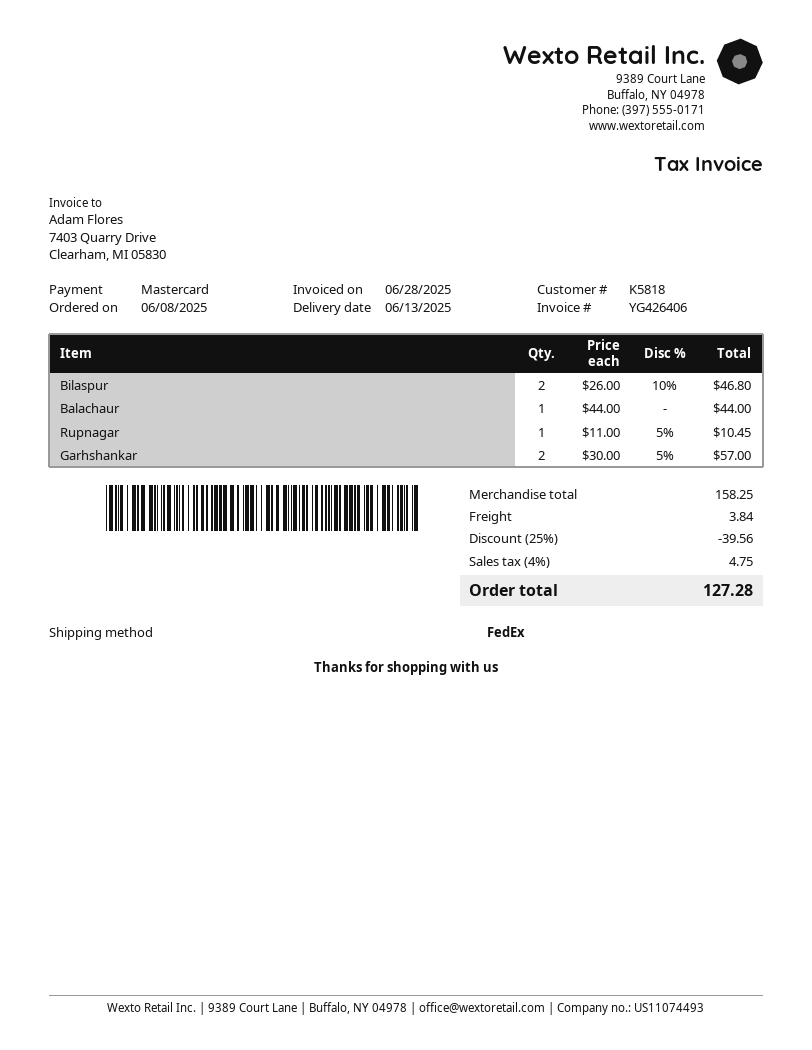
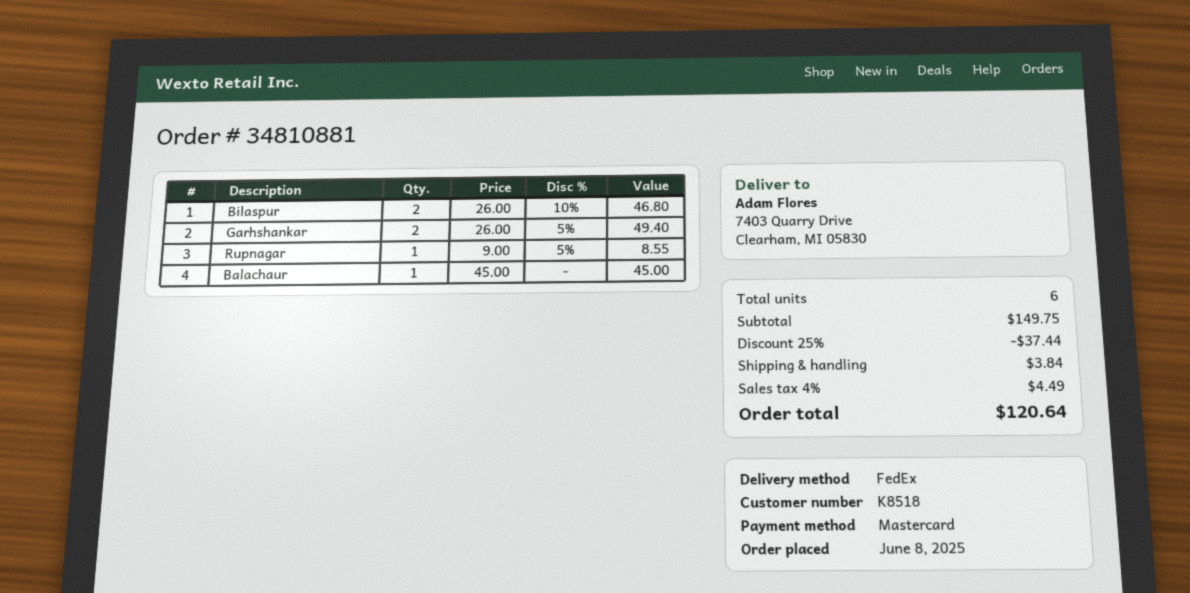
customer number: K5818 -> K8518
Balachaur: 1 x 44.00 = 44.00 -> 1 x 45.00 = 45.00
Rupnagar: 1 x 11.00 - 5% = 10.45 -> 1 x 9.00 - 5% = 8.55
Garhshankar: 2 x 30.00 - 5% = 57.00 -> 2 x 26.00 - 5% = 49.40
subtotal: 158.25 -> 149.75
discount: 25% = 39.56 -> 25% = 37.44
tax: 4% = 4.75 -> 4% = 4.49
total: 127.28 -> 120.64

